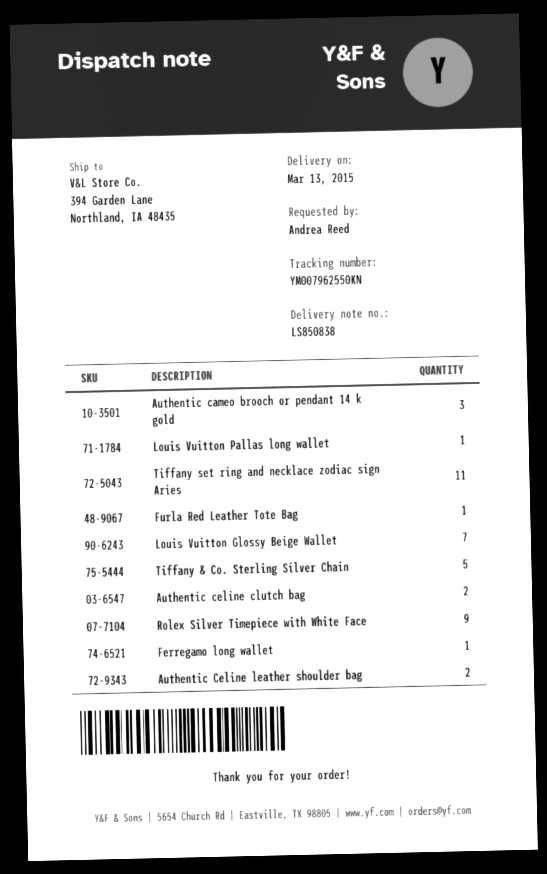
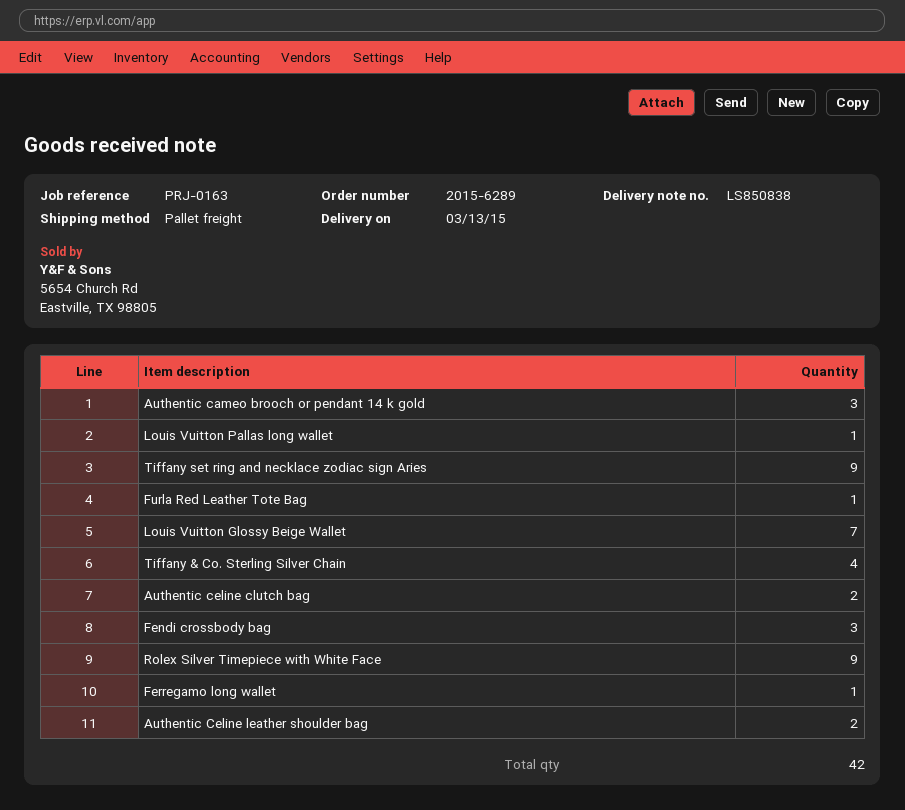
Tiffany set ring and necklace zodiac sign Aries: 11 -> 9
Tiffany & Co. Sterling Silver Chain: 5 -> 4
Fendi crossbody bag: none -> 3

